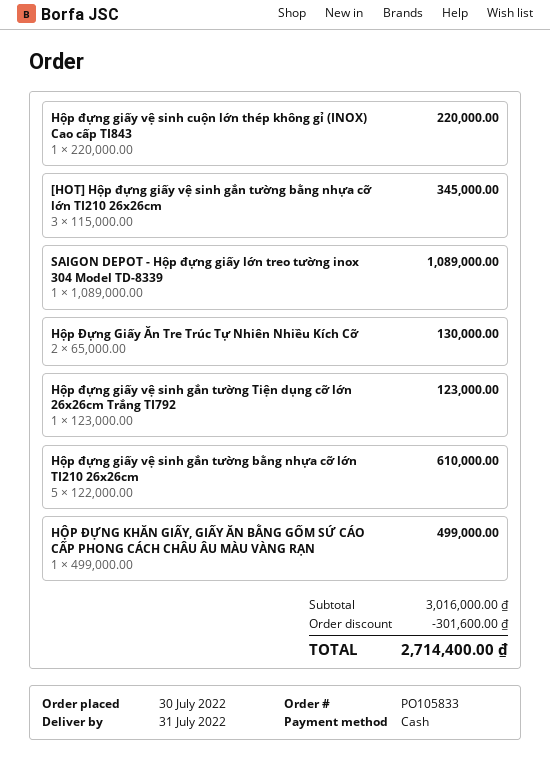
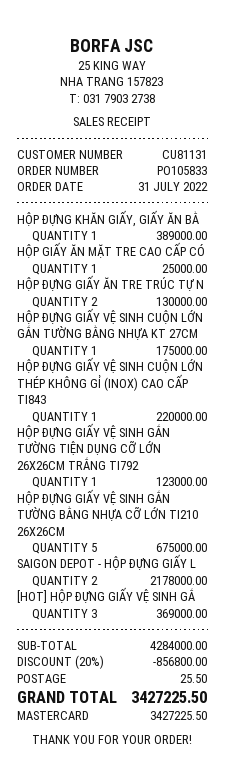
order date: 2022-07-30 -> 2022-07-31
payment method: cash -> Mastercard
[HOT] Hộp đựng giấy vệ sinh gắn tường bằng nhựa cỡ lớn TI210 26x26cm: 3 for 345000.00 -> 3 for 369000.00
SAIGON DEPOT - Hộp đựng giấy lớn treo tường inox 304 Model TD-8339: 1 for 1089000.00 -> 2 for 2178000.00
Hộp đựng giấy vệ sinh gắn tường bằng nhựa cỡ lớn TI210 26x26cm: 5 for 610000.00 -> 5 for 675000.00
HỘP ĐỰNG KHĂN GIẤY, GIẤY ĂN BẰNG GỐM SỨ CÁO CẤP PHONG CÁCH CHÂU ÂU MÀU VÀNG RẠN: 1 for 499000.00 -> 1 for 389000.00
HỘP GIẤY ĂN MẶT TRE CAO CẤP CÓ: none -> 1 for 25000.00
HỘP ĐỰNG GIẤY VỆ SINH CUỘN LỚN GẮN TƯỜNG BẰNG NHỰA KT 27CM: none -> 1 for 175000.00
subtotal: 3016000.00 -> 4284000.00
discount: 301600.00 -> 856800.00
shipping: none -> 25.50
total: 2714400.00 -> 3427225.50

